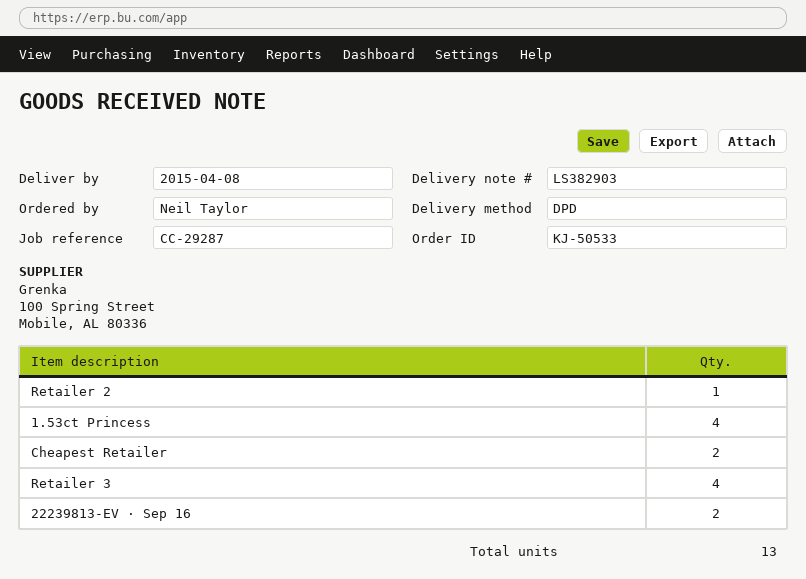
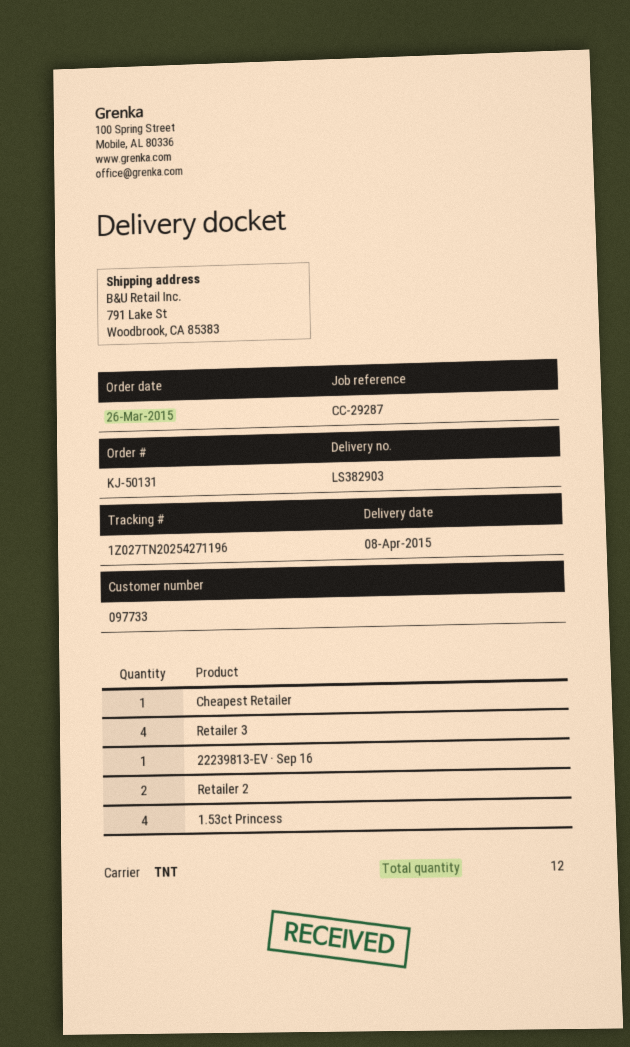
order number: KJ-50533 -> KJ-50131
shipping method: DPD -> TNT
Retailer 2: 1 -> 2
Cheapest Retailer: 2 -> 1
22239813-EV · Sep 16: 2 -> 1
total quantity: 13 -> 12

